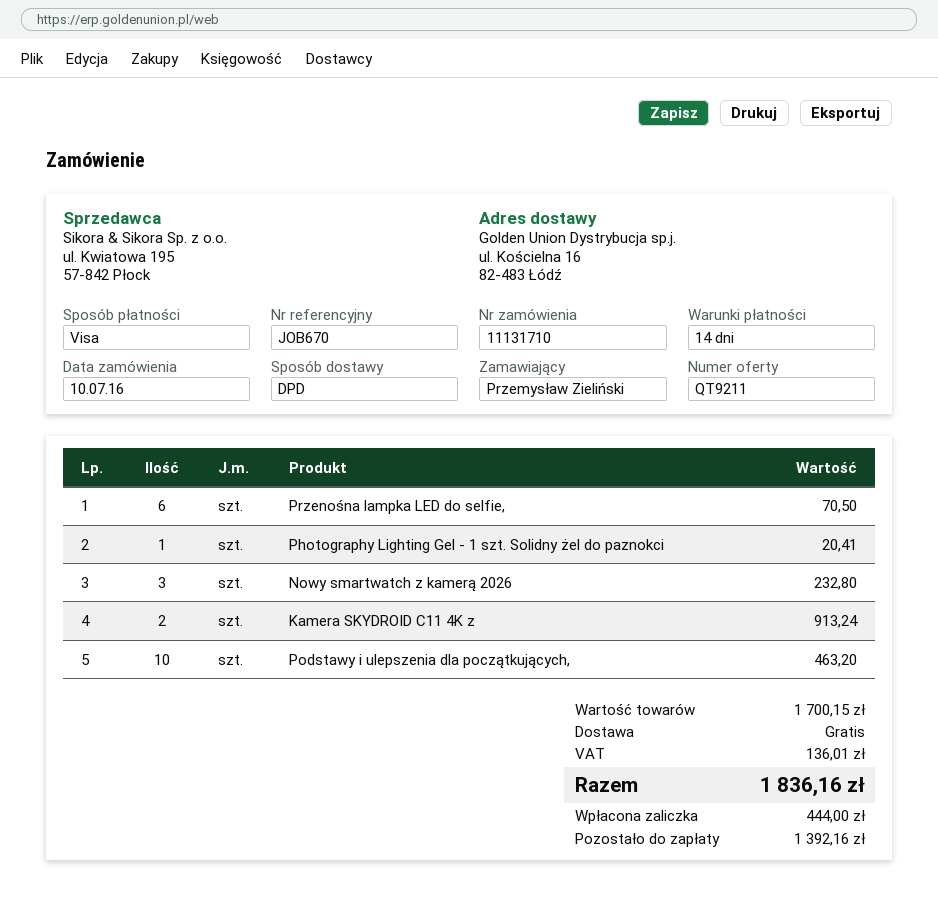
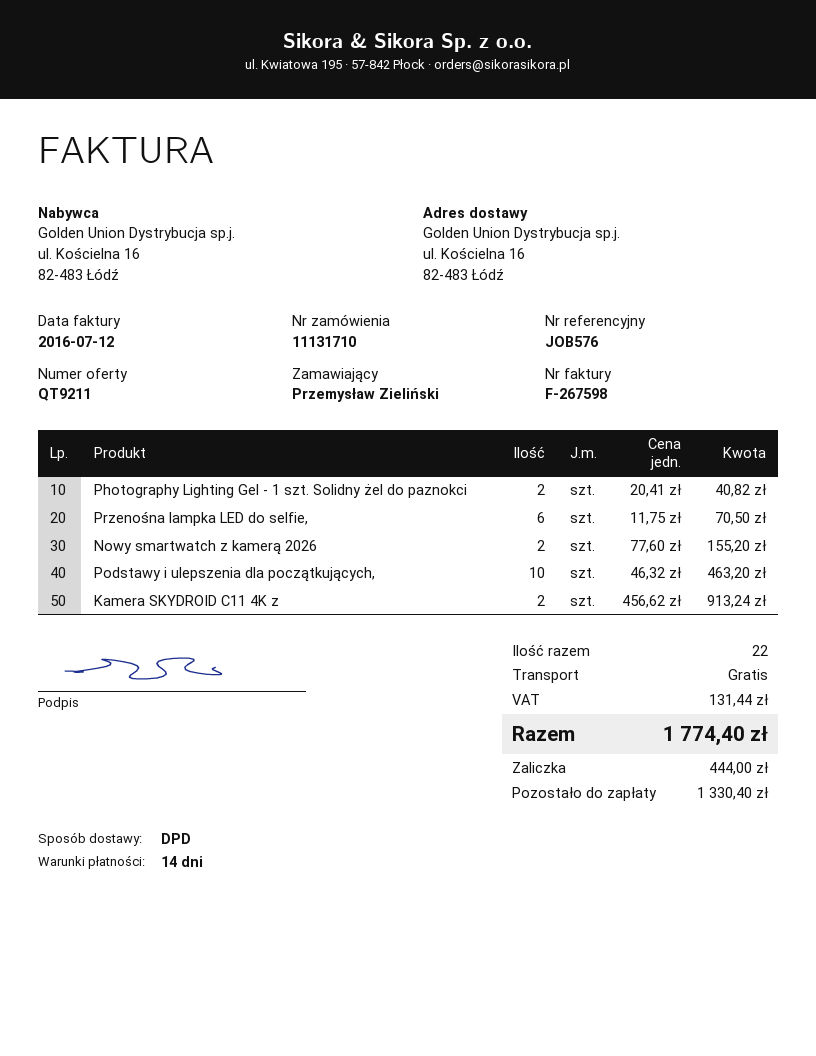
reference: JOB670 -> JOB576
Photography Lighting Gel - 1 szt. Solidny żel do paznokci: 1 for 20.41 -> 2 for 40.82
Nowy smartwatch z kamerą 2026: 3 for 232.80 -> 2 for 155.20
tax: 136.01 -> 131.44
total: 1836.16 -> 1774.40
balance: 1392.16 -> 1330.40

